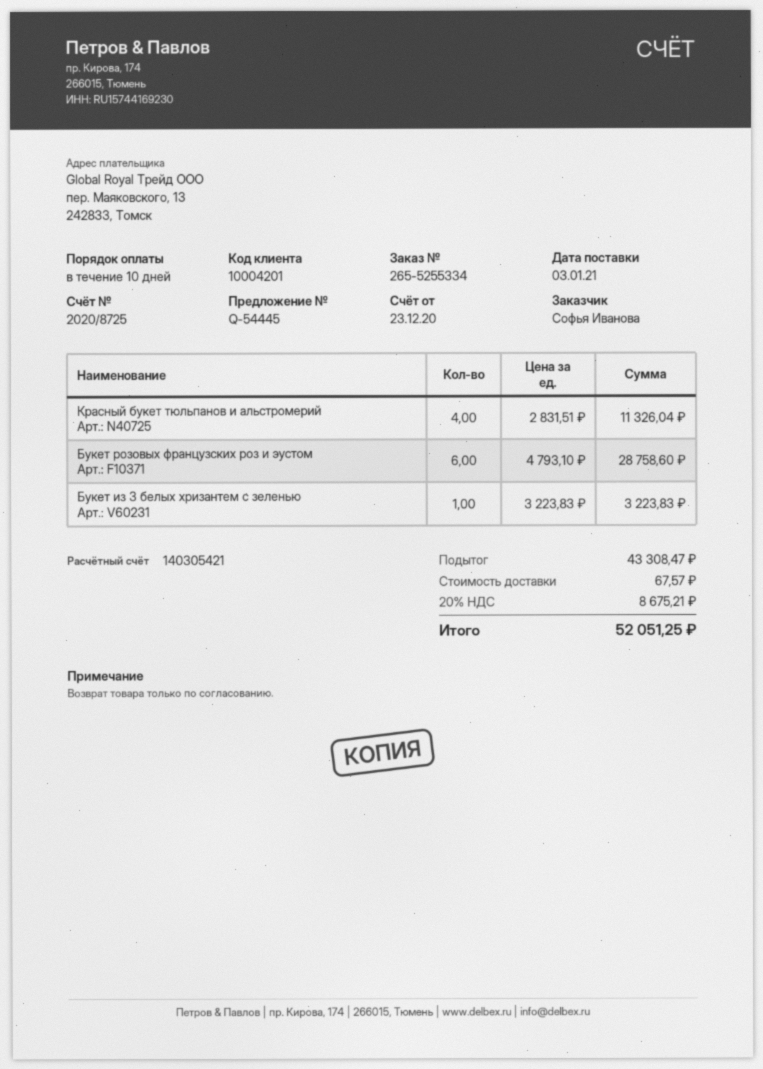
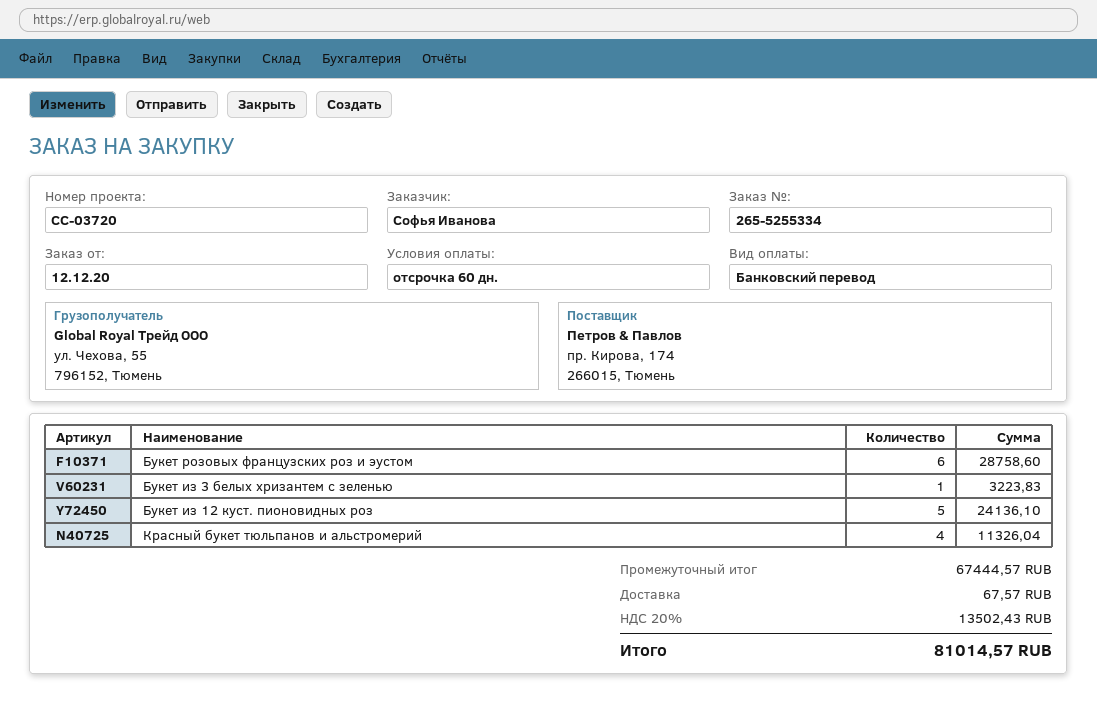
payment terms: 10 days -> 60 days
Букет из 12 куст. пионовидных роз: none -> 5 for 24136.10
subtotal: 43308.47 -> 67444.57
tax: 20% = 8675.21 -> 20% = 13502.43
total: 52051.25 -> 81014.57

